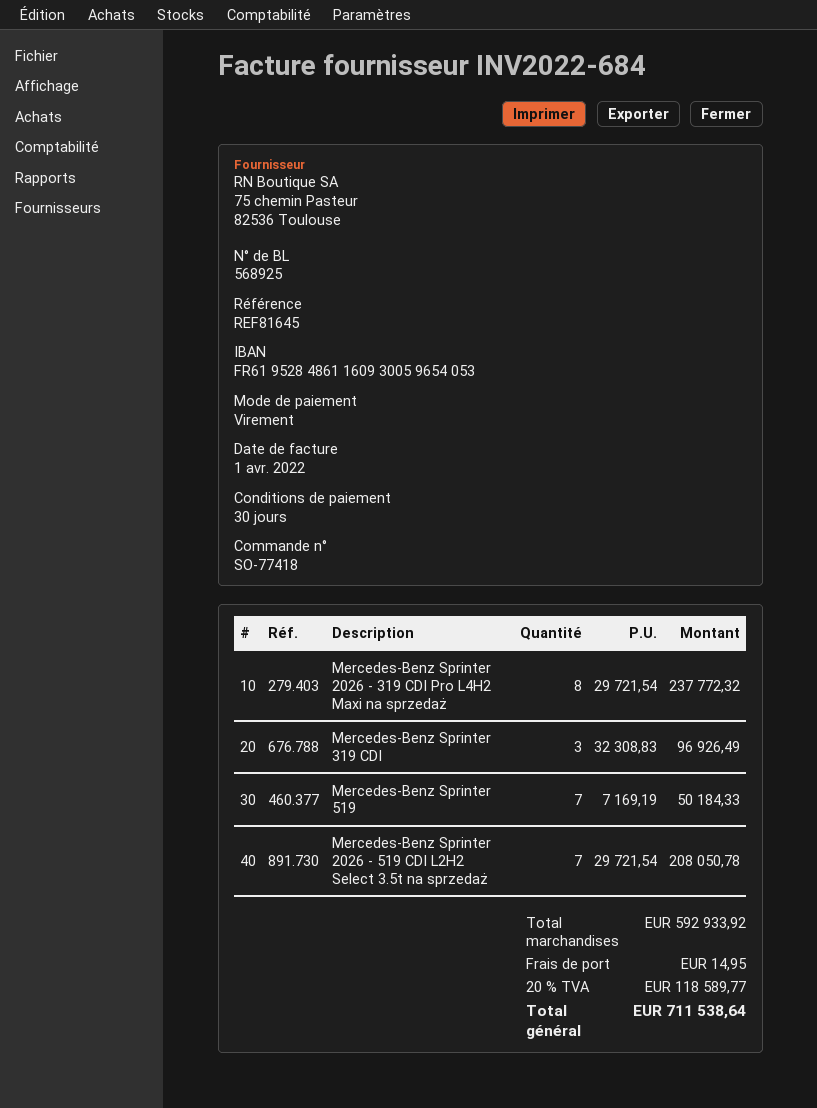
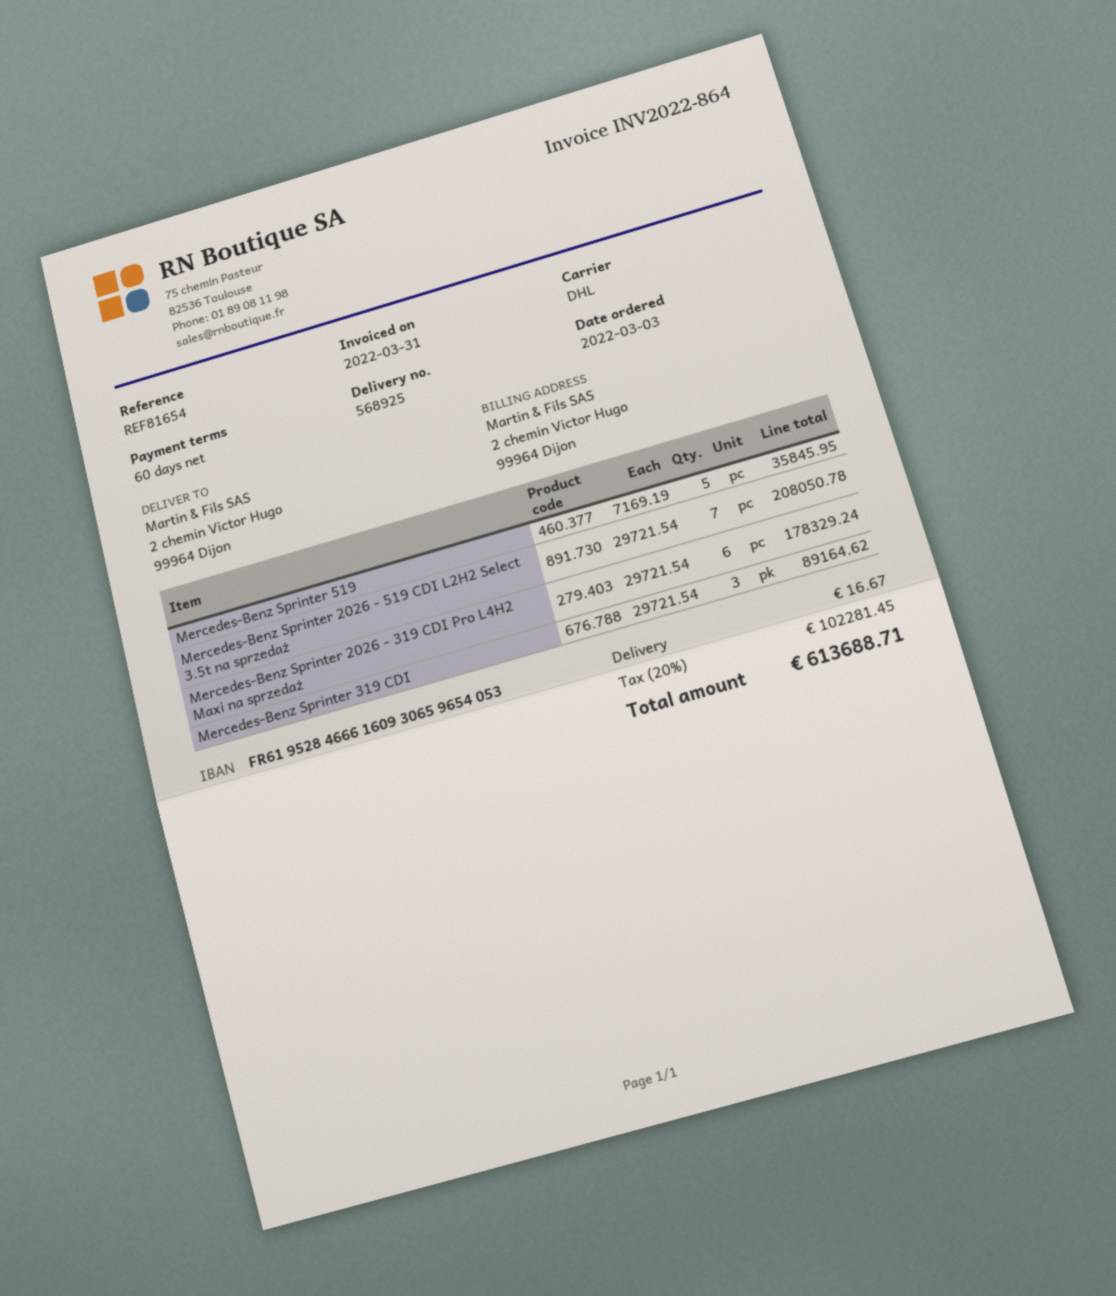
invoice number: INV2022-684 -> INV2022-864
invoice date: 2022-04-01 -> 2022-03-31
payment terms: 30 days -> 60 days
reference: REF81645 -> REF81654
bank account: FR6195284861160930059654053 -> FR6195284666160930659654053
Mercedes-Benz Sprinter 2026 - 319 CDI Pro L4H2 Maxi na sprzedaż: 8 x 29721.54 = 237772.32 -> 6 x 29721.54 = 178329.24
Mercedes-Benz Sprinter 319 CDI: 3 x 32308.83 = 96926.49 -> 3 x 29721.54 = 89164.62
Mercedes-Benz Sprinter 519: 7 x 7169.19 = 50184.33 -> 5 x 7169.19 = 35845.95
shipping: 14.95 -> 16.67
tax: 20% = 118589.77 -> 20% = 102281.45
total: 711538.64 -> 613688.71

